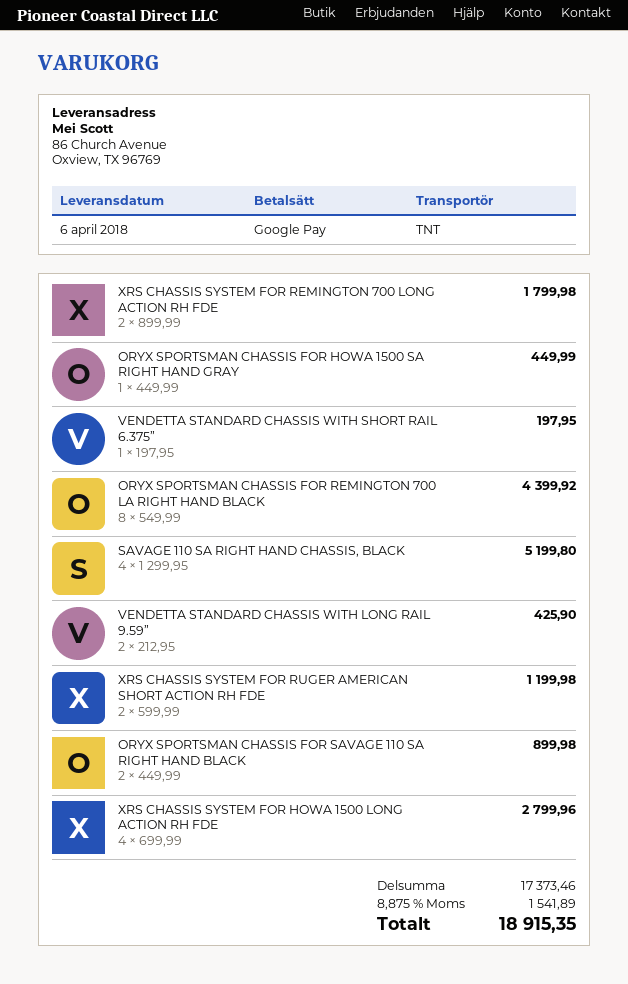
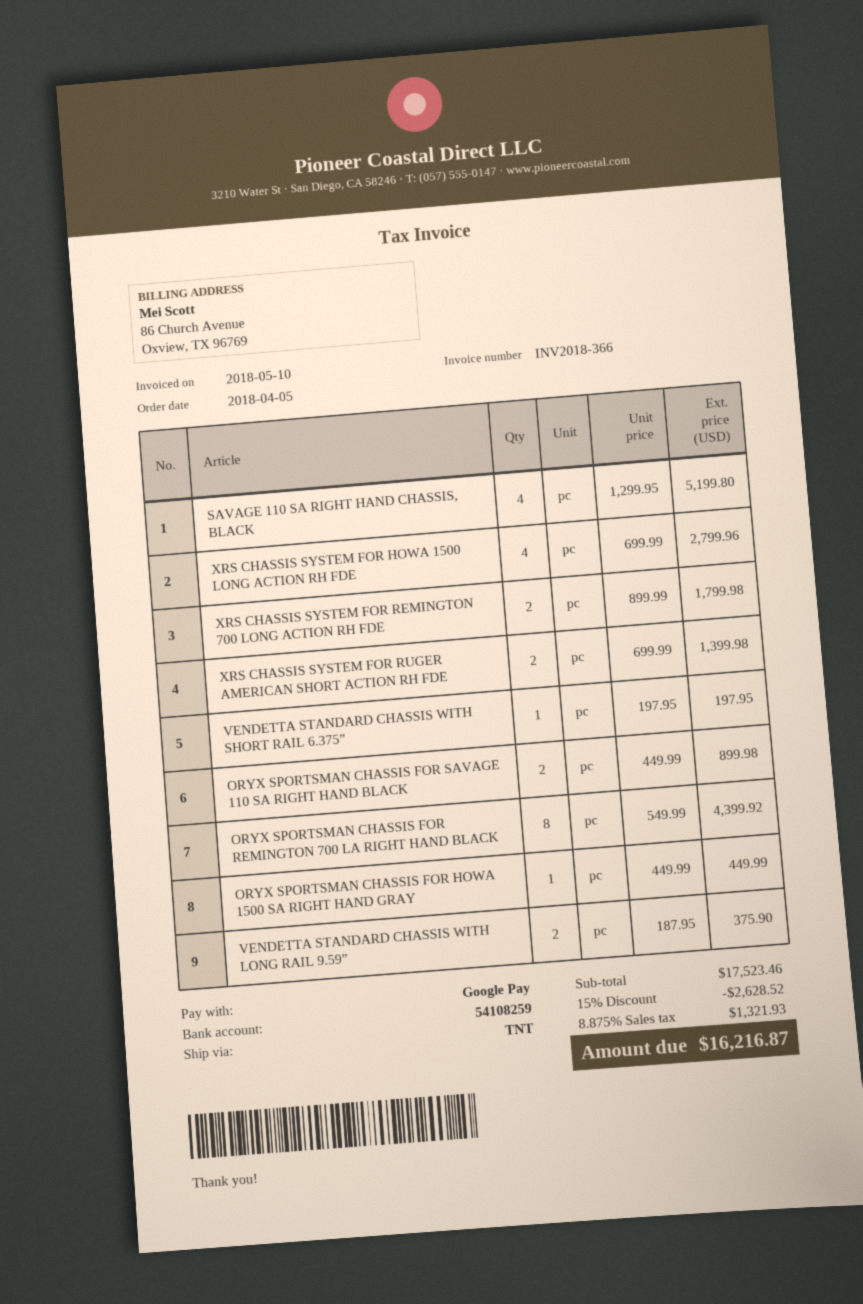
VENDETTA STANDARD CHASSIS WITH LONG RAIL 9.59”: 2 x 212.95 = 425.90 -> 2 x 187.95 = 375.90
XRS CHASSIS SYSTEM FOR RUGER AMERICAN SHORT ACTION RH FDE: 2 x 599.99 = 1199.98 -> 2 x 699.99 = 1399.98
subtotal: 17373.46 -> 17523.46
discount: none -> 15% = 2628.52
tax: 8.875% = 1541.89 -> 8.875% = 1321.93
total: 18915.35 -> 16216.87

